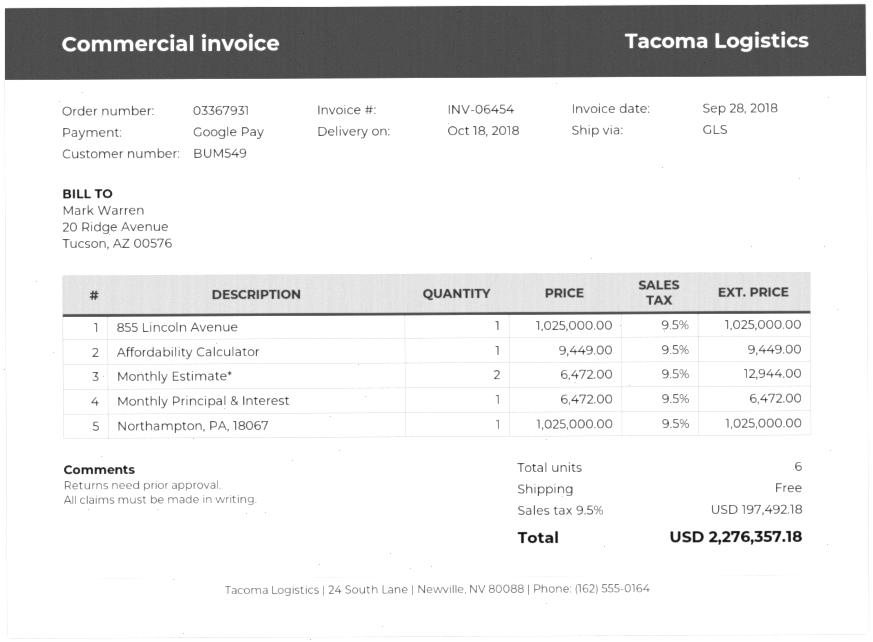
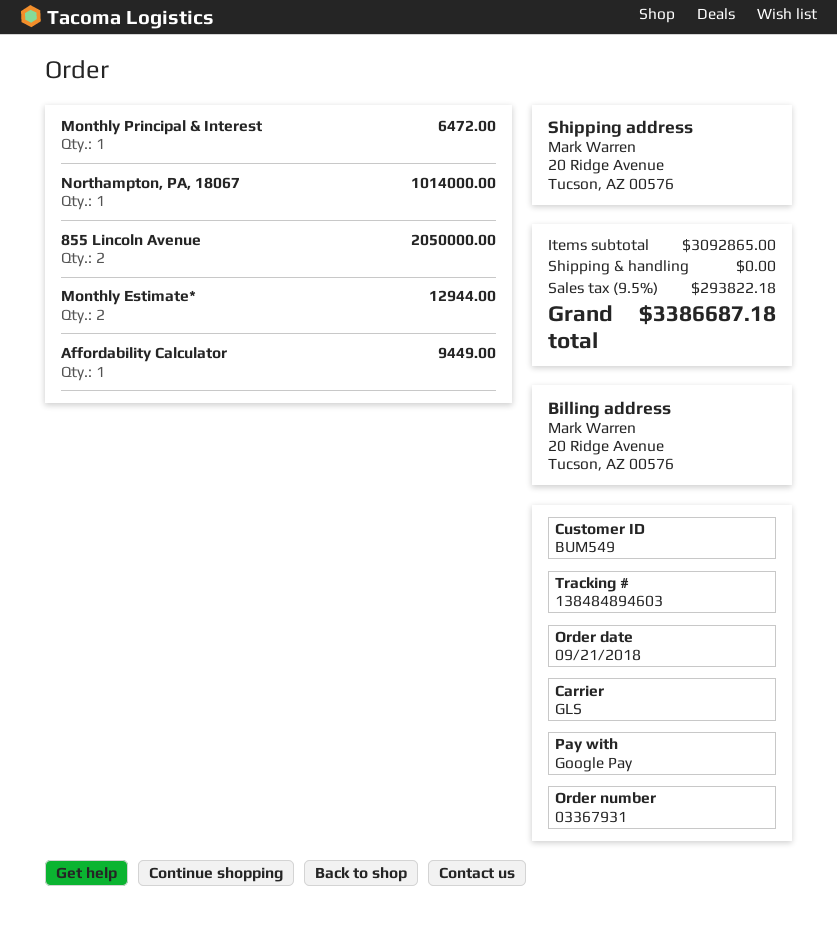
855 Lincoln Avenue: 1 for 1025000.00 -> 2 for 2050000.00
Northampton, PA, 18067: 1 for 1025000.00 -> 1 for 1014000.00
tax: 9.5% = 197492.18 -> 9.5% = 293822.18
total: 2276357.18 -> 3386687.18

